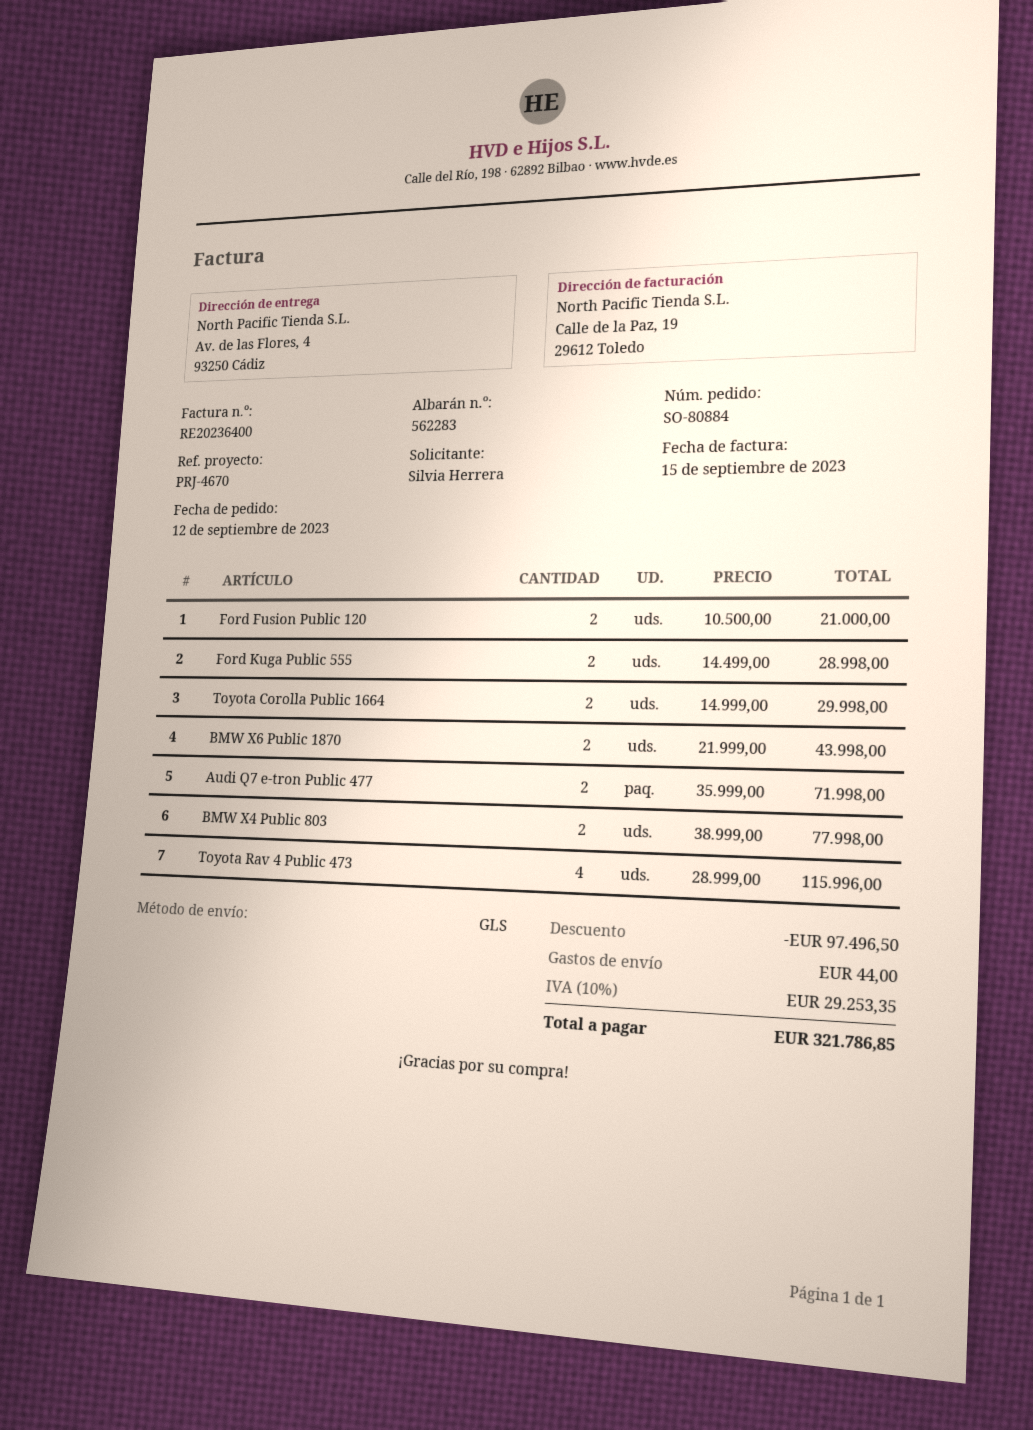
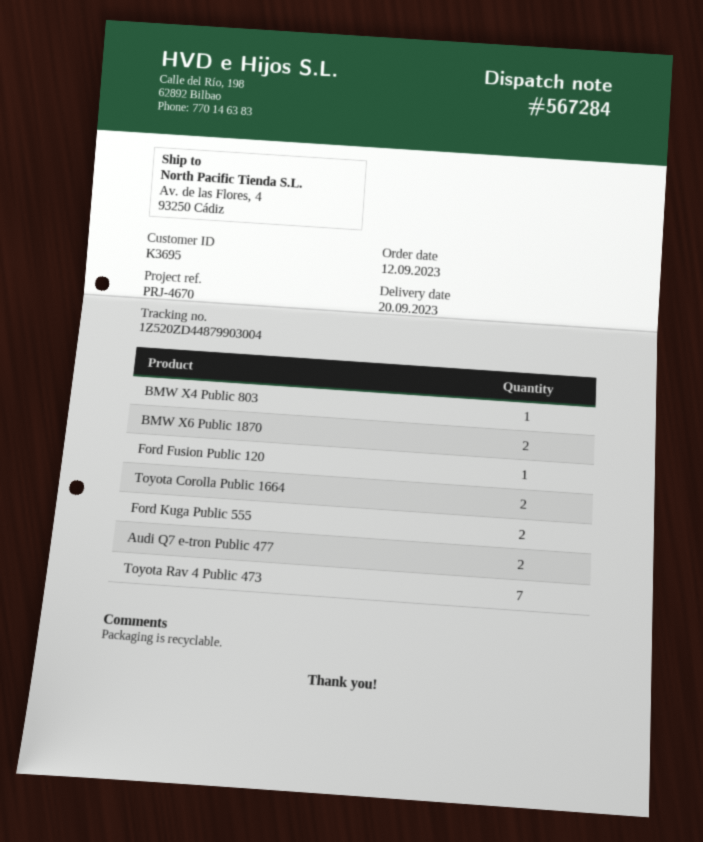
delivery note number: 562283 -> 567284
Ford Fusion Public 120: 2 -> 1
BMW X4 Public 803: 2 -> 1
Toyota Rav 4 Public 473: 4 -> 7

